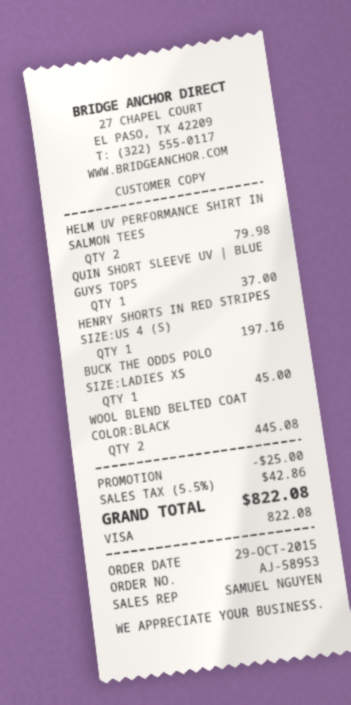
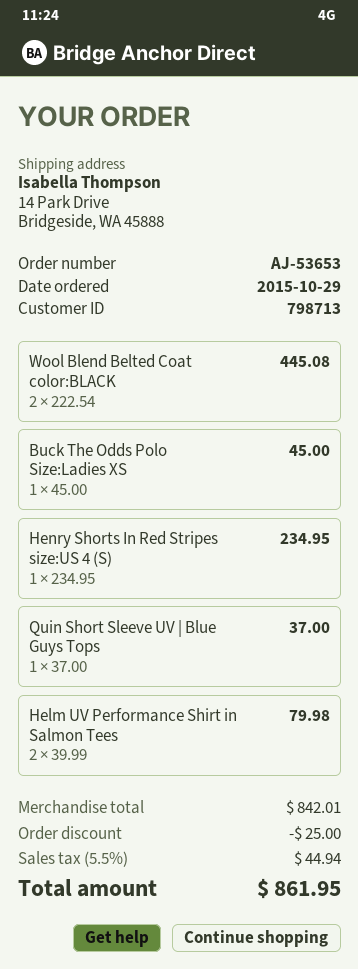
order number: AJ-58953 -> AJ-53653
HENRY SHORTS IN RED STRIPES SIZE:US 4 (S): 1 for 197.16 -> 1 for 234.95
tax: 5.5% = 42.86 -> 5.5% = 44.94
total: 822.08 -> 861.95

